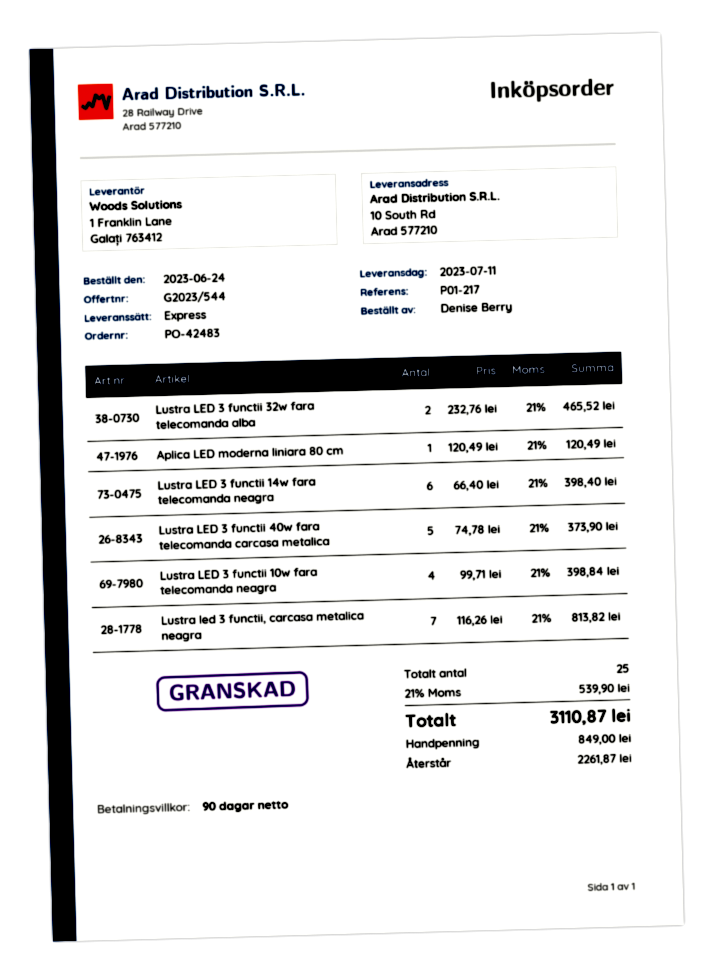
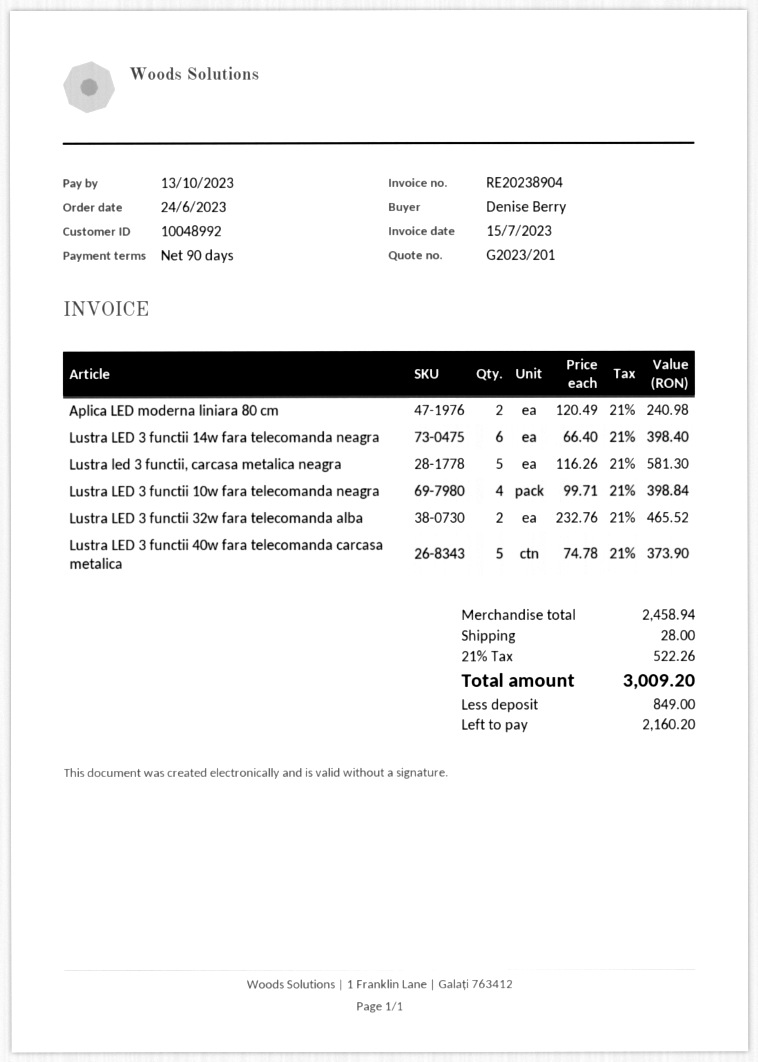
quote number: G2023/544 -> G2023/201
Aplica LED moderna liniara 80 cm: 1 x 120.49 = 120.49 -> 2 x 120.49 = 240.98
Lustra led 3 functii, carcasa metalica neagra: 7 x 116.26 = 813.82 -> 5 x 116.26 = 581.30
shipping: none -> 28.00
tax: 21% = 539.90 -> 21% = 522.26
total: 3110.87 -> 3009.20
balance: 2261.87 -> 2160.20

